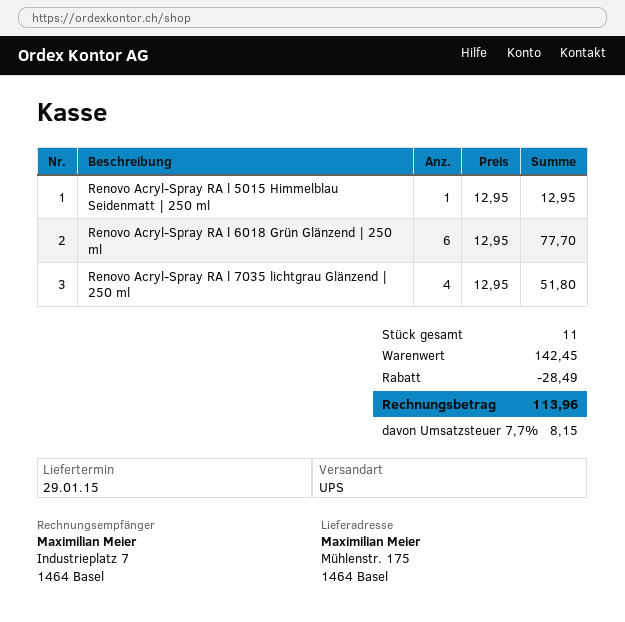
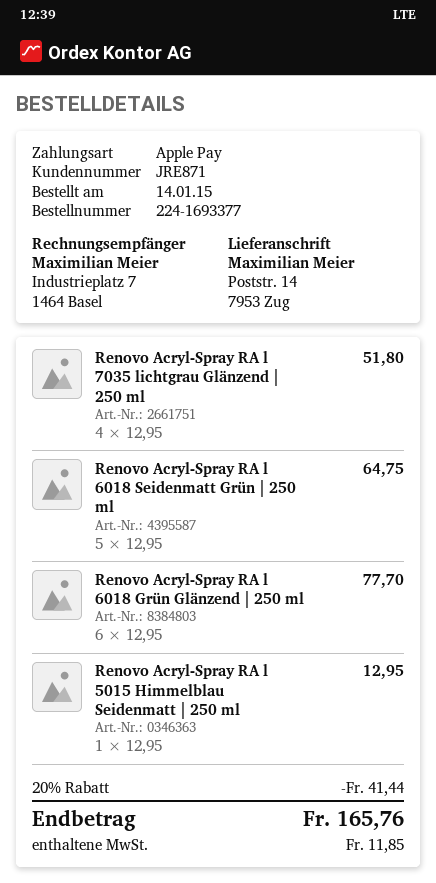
ship to: Mühlenstr. 175, 1464 Basel -> Poststr. 14, 7953 Zug
Renovo Acryl-Spray RA l 6018 Seidenmatt Grün | 250 ml: none -> 5 x 12.95 = 64.75
discount: 28.49 -> 41.44
tax: 8.15 -> 11.85
total: 113.96 -> 165.76

